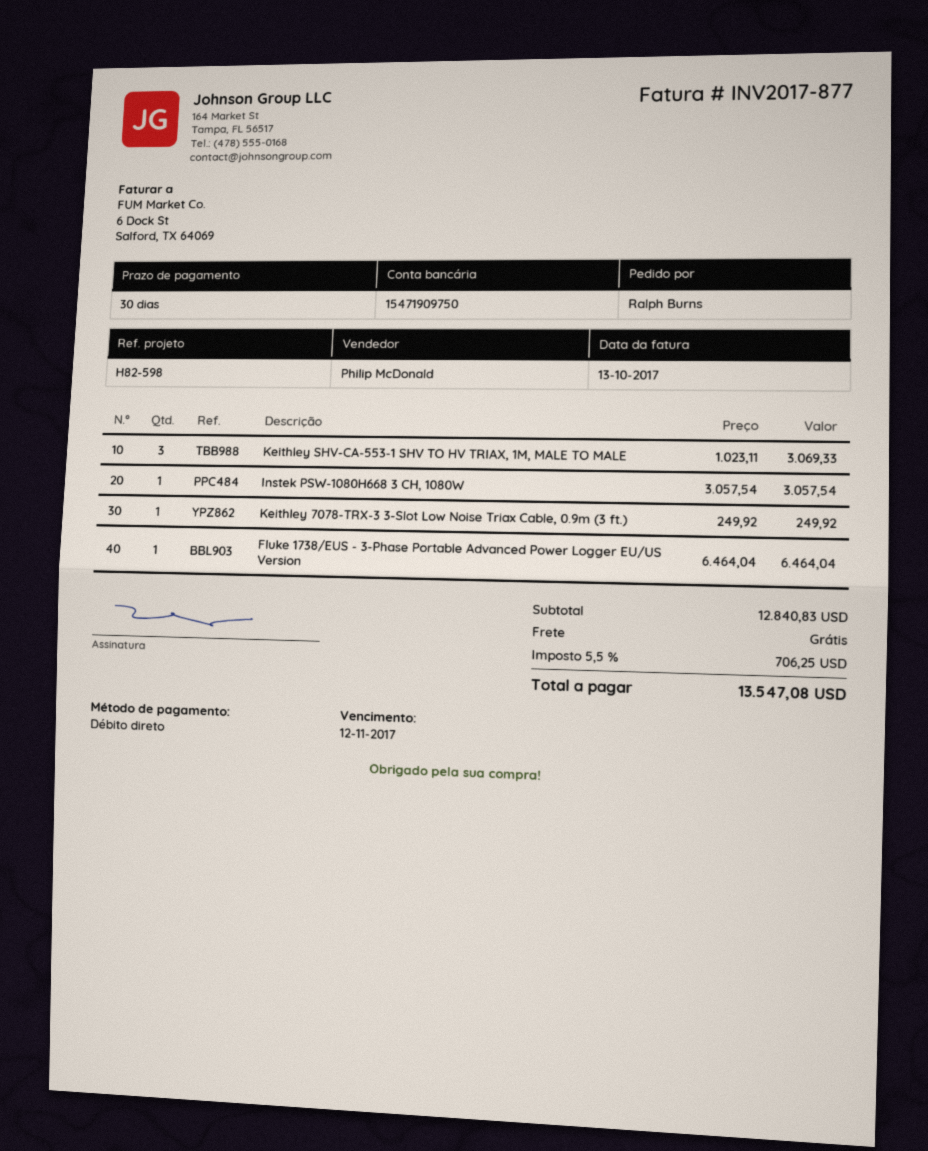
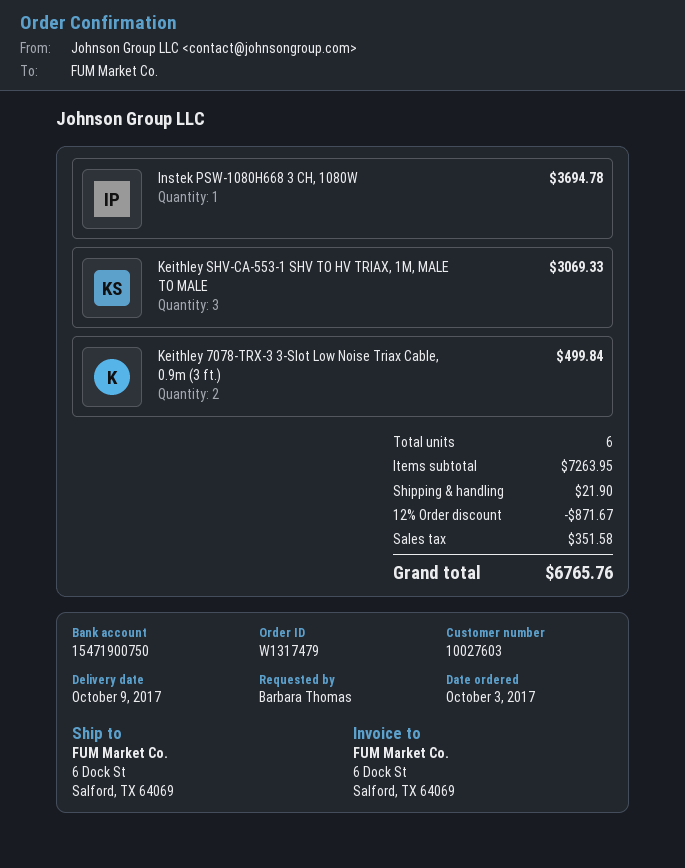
ordered by: Ralph Burns -> Barbara Thomas
bank account: 15471909750 -> 15471900750
Instek PSW-1080H668 3 CH, 1080W: 1 for 3057.54 -> 1 for 3694.78
Keithley 7078-TRX-3 3-Slot Low Noise Triax Cable, 0.9m (3 ft.): 1 for 249.92 -> 2 for 499.84
Fluke 1738/EUS - 3-Phase Portable Advanced Power Logger EU/US Version: 1 for 6464.04 -> none
subtotal: 12840.83 -> 7263.95
discount: none -> 12% = 871.67
shipping: 0.00 -> 21.90
tax: 706.25 -> 351.58
total: 13547.08 -> 6765.76

